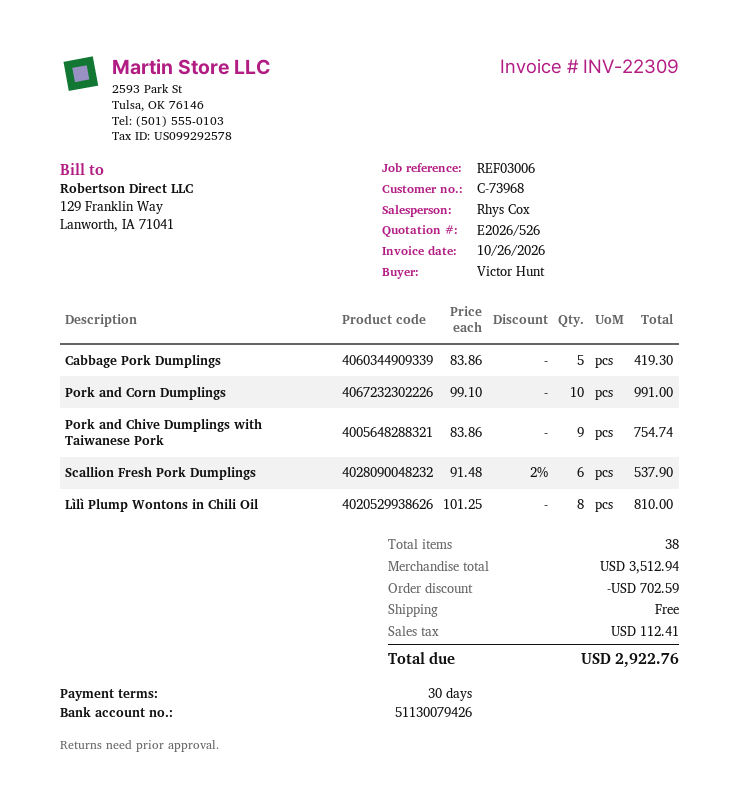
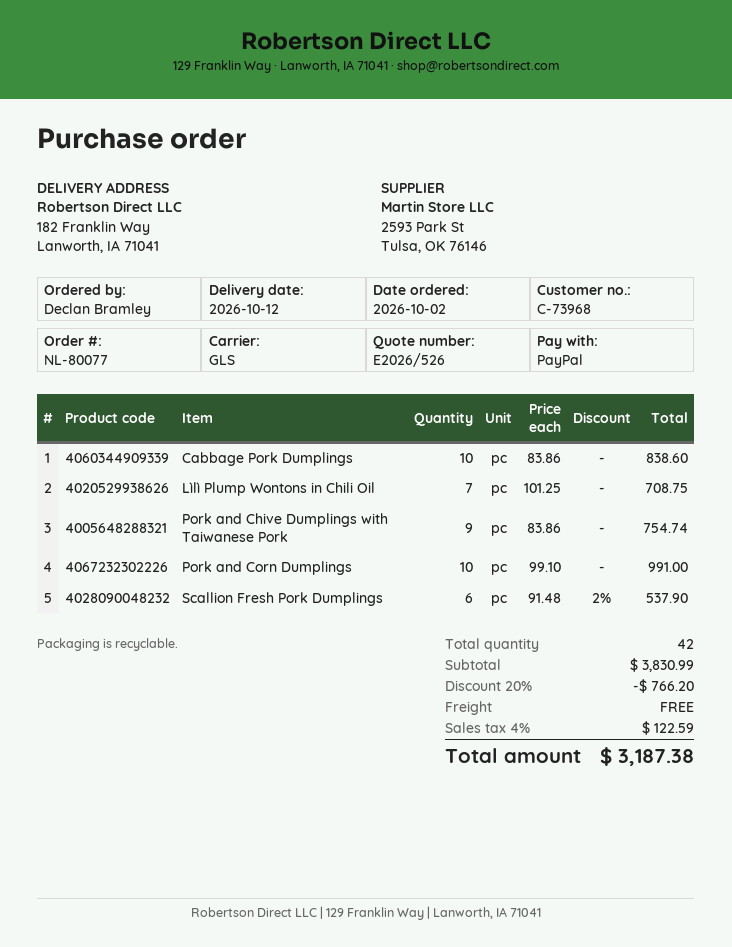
ordered by: Victor Hunt -> Declan Bramley
Cabbage Pork Dumplings: 5 x 83.86 = 419.30 -> 10 x 83.86 = 838.60
Lìlì Plump Wontons in Chili Oil: 8 x 101.25 = 810.00 -> 7 x 101.25 = 708.75
total quantity: 38 -> 42
subtotal: 3512.94 -> 3830.99
discount: 702.59 -> 766.20
tax: 112.41 -> 122.59
total: 2922.76 -> 3187.38

